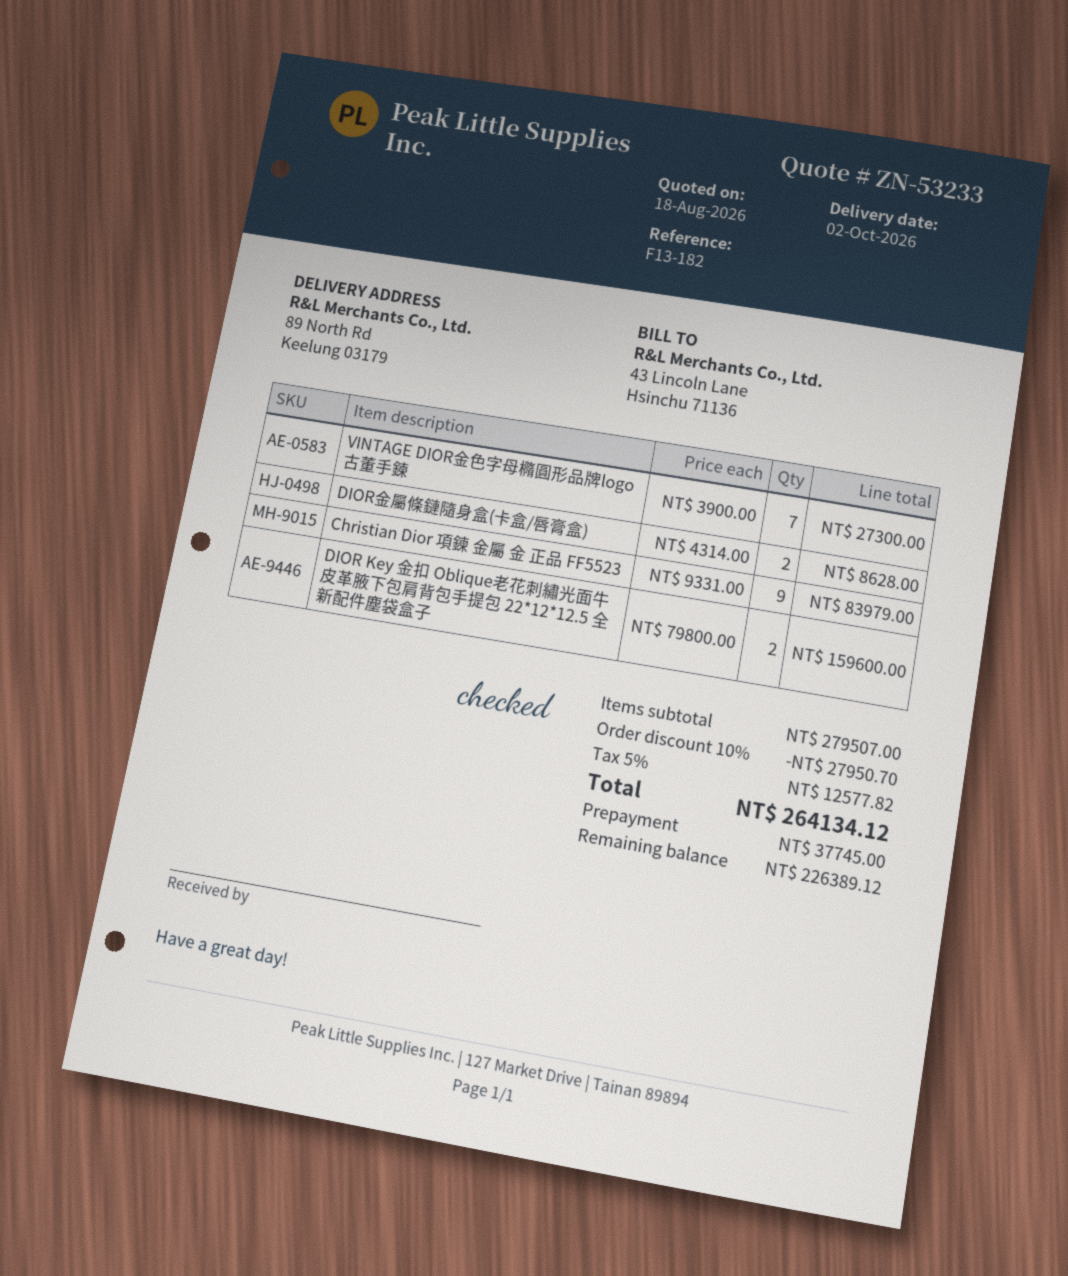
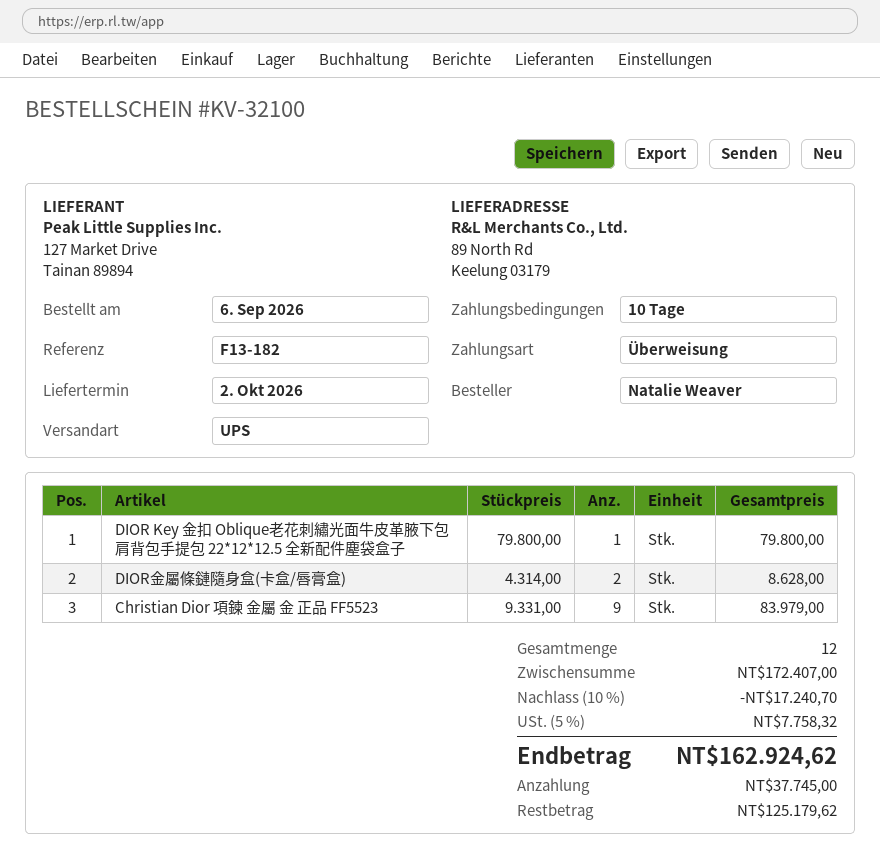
VINTAGE DIOR金色字母橢圓形品牌logo古董手鍊: 7 x 3900.00 = 27300.00 -> none
DIOR Key 金扣 Oblique老花刺繡光面牛皮革腋下包肩背包手提包 22*12*12.5 全新配件塵袋盒子: 2 x 79800.00 = 159600.00 -> 1 x 79800.00 = 79800.00
subtotal: 279507.00 -> 172407.00
discount: 10% = 27950.70 -> 10% = 17240.70
tax: 5% = 12577.82 -> 5% = 7758.32
total: 264134.12 -> 162924.62
balance: 226389.12 -> 125179.62

